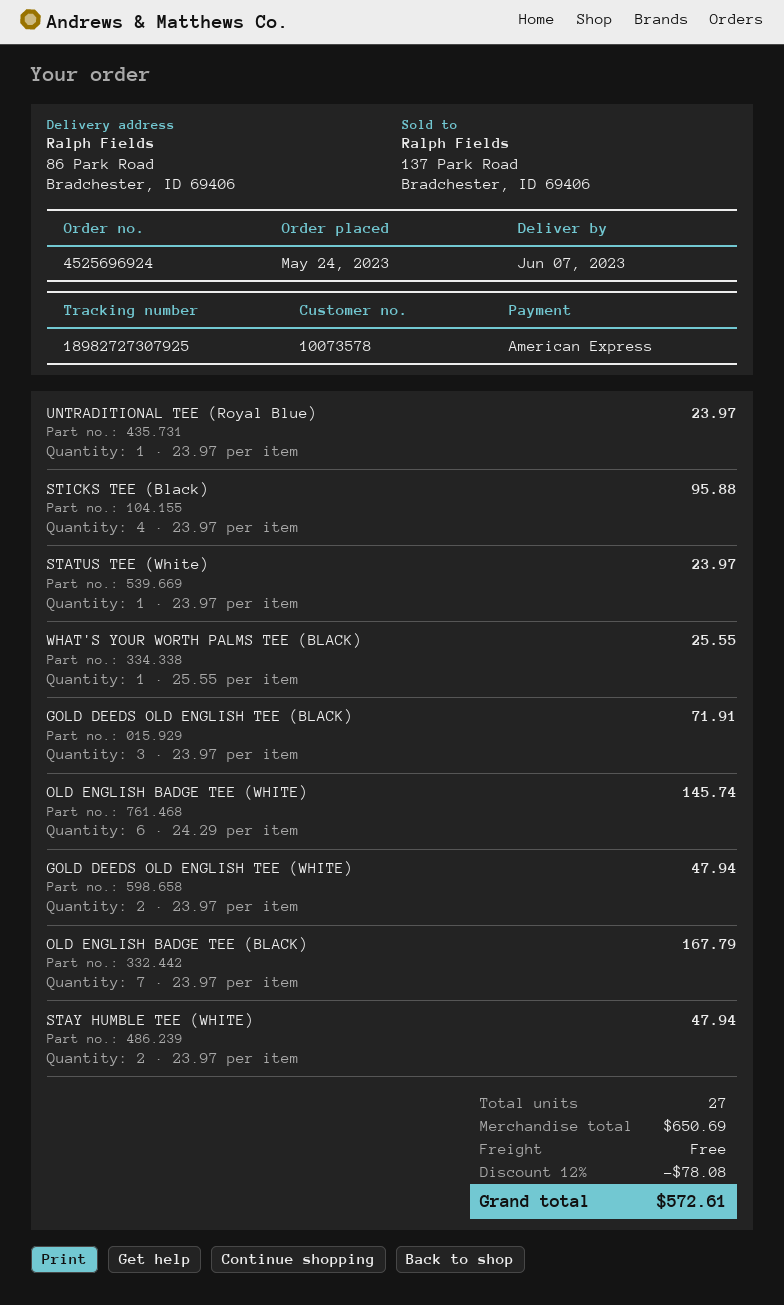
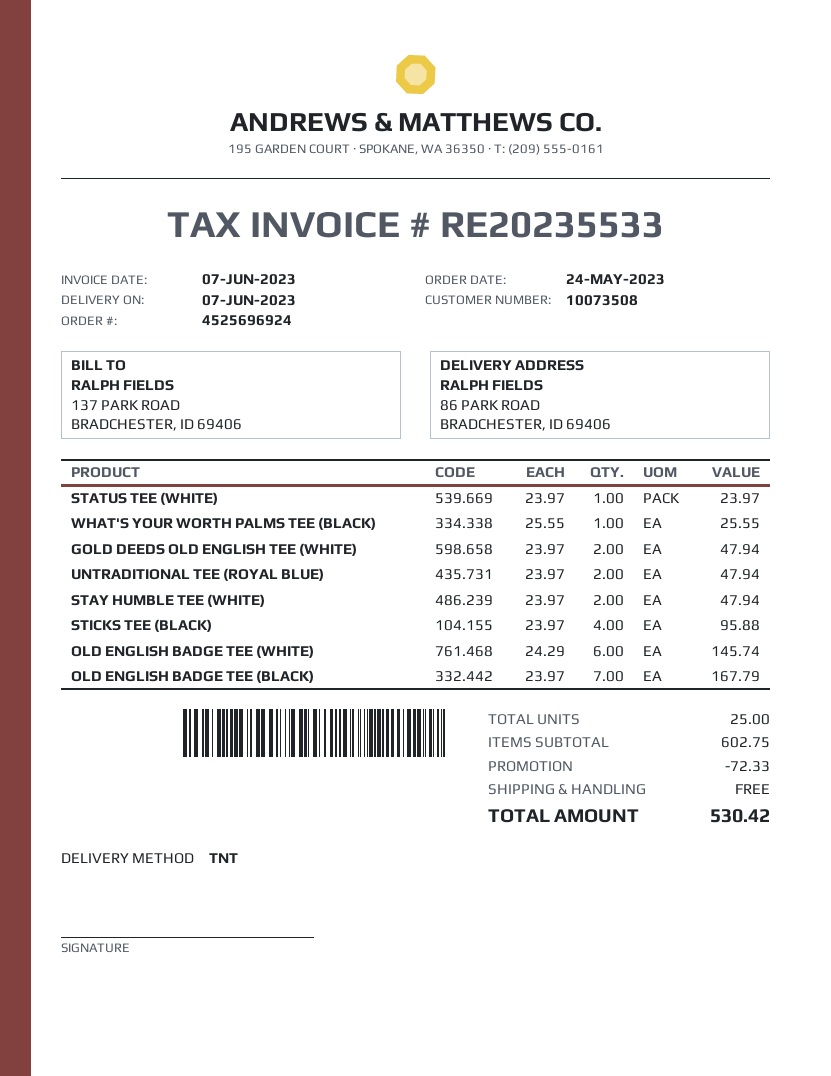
customer number: 10073578 -> 10073508
UNTRADITIONAL TEE (Royal Blue): 1 x 23.97 = 23.97 -> 2 x 23.97 = 47.94
GOLD DEEDS OLD ENGLISH TEE (BLACK): 3 x 23.97 = 71.91 -> none
total quantity: 27 -> 25
subtotal: 650.69 -> 602.75
discount: 78.08 -> 72.33
total: 572.61 -> 530.42

